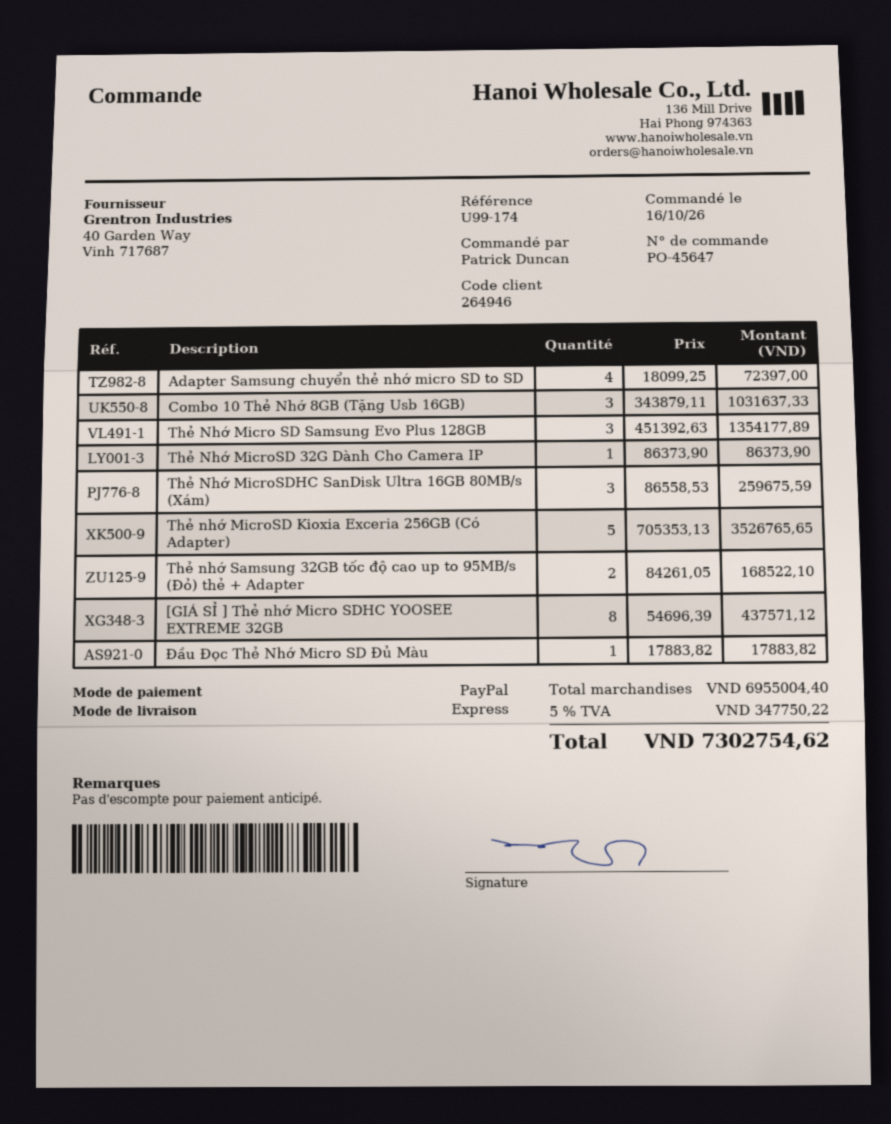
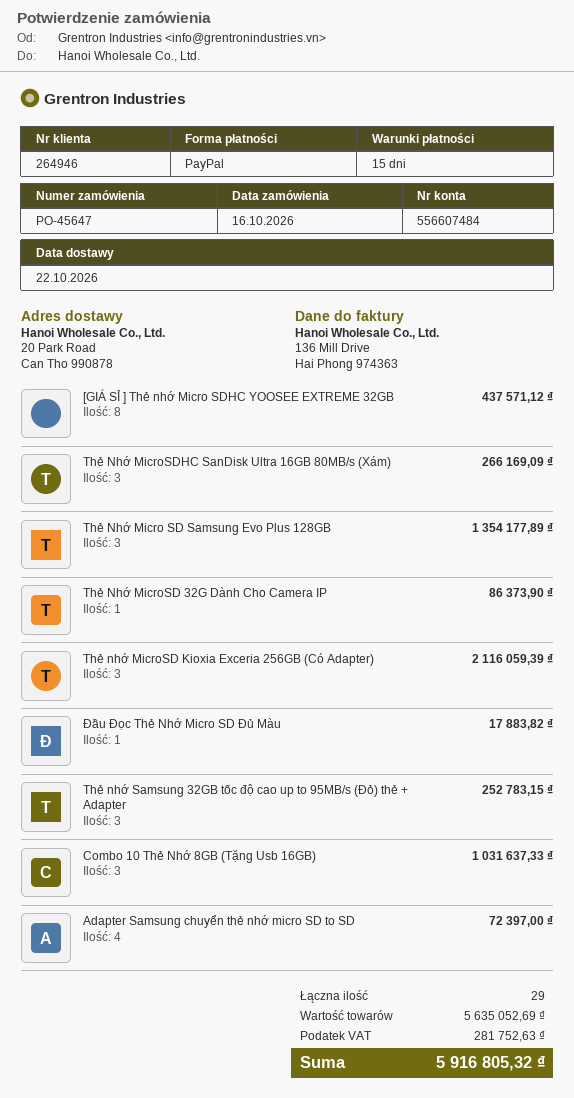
Thẻ Nhớ MicroSDHC SanDisk Ultra 16GB 80MB/s (Xám): 3 for 259675.59 -> 3 for 266169.09
Thẻ nhớ MicroSD Kioxia Exceria 256GB (Có Adapter): 5 for 3526765.65 -> 3 for 2116059.39
Thẻ nhớ Samsung 32GB tốc độ cao up to 95MB/s (Đỏ) thẻ + Adapter: 2 for 168522.10 -> 3 for 252783.15
subtotal: 6955004.40 -> 5635052.69
tax: 347750.22 -> 281752.63
total: 7302754.62 -> 5916805.32

